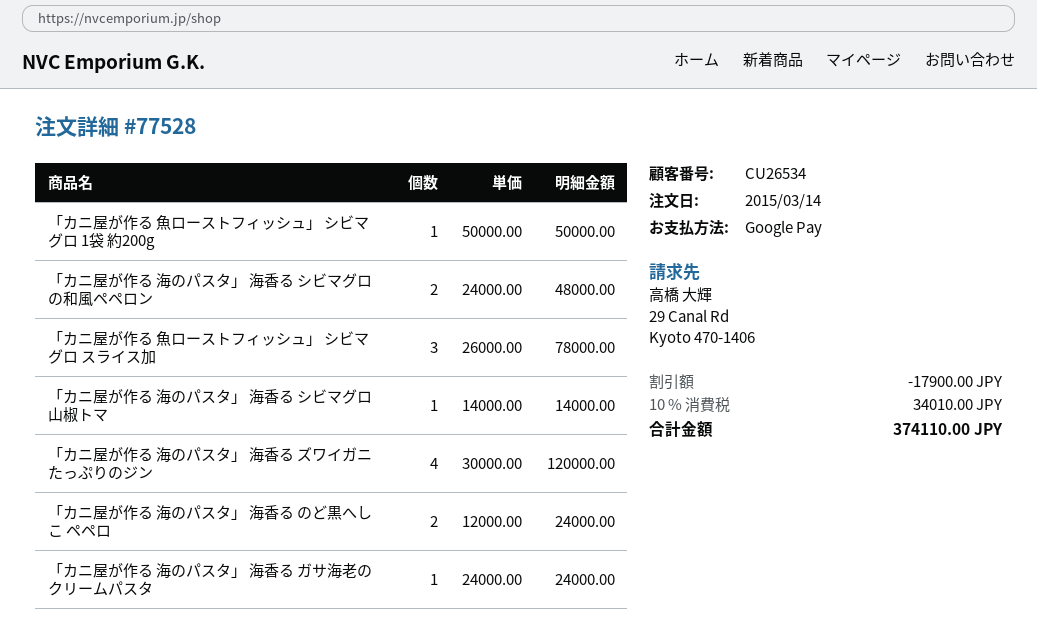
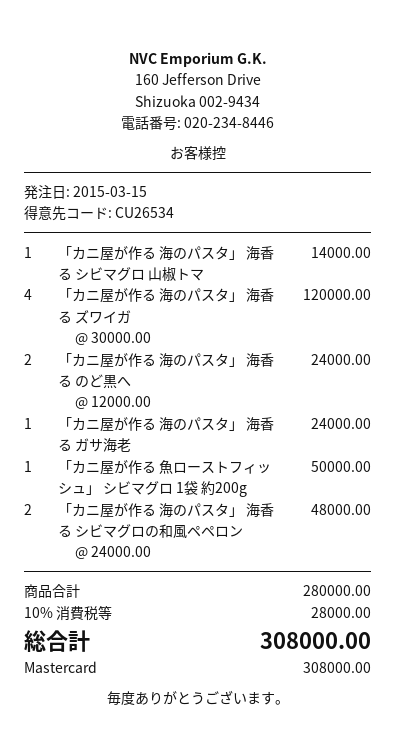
order date: 2015-03-14 -> 2015-03-15
payment method: Google Pay -> Mastercard
「カニ屋が作る 魚ローストフィッシュ」 シビマグロ スライス加: 3 x 26000.00 = 78000.00 -> none
discount: 17900.00 -> none
tax: 10% = 34010.00 -> 10% = 28000.00
total: 374110.00 -> 308000.00

